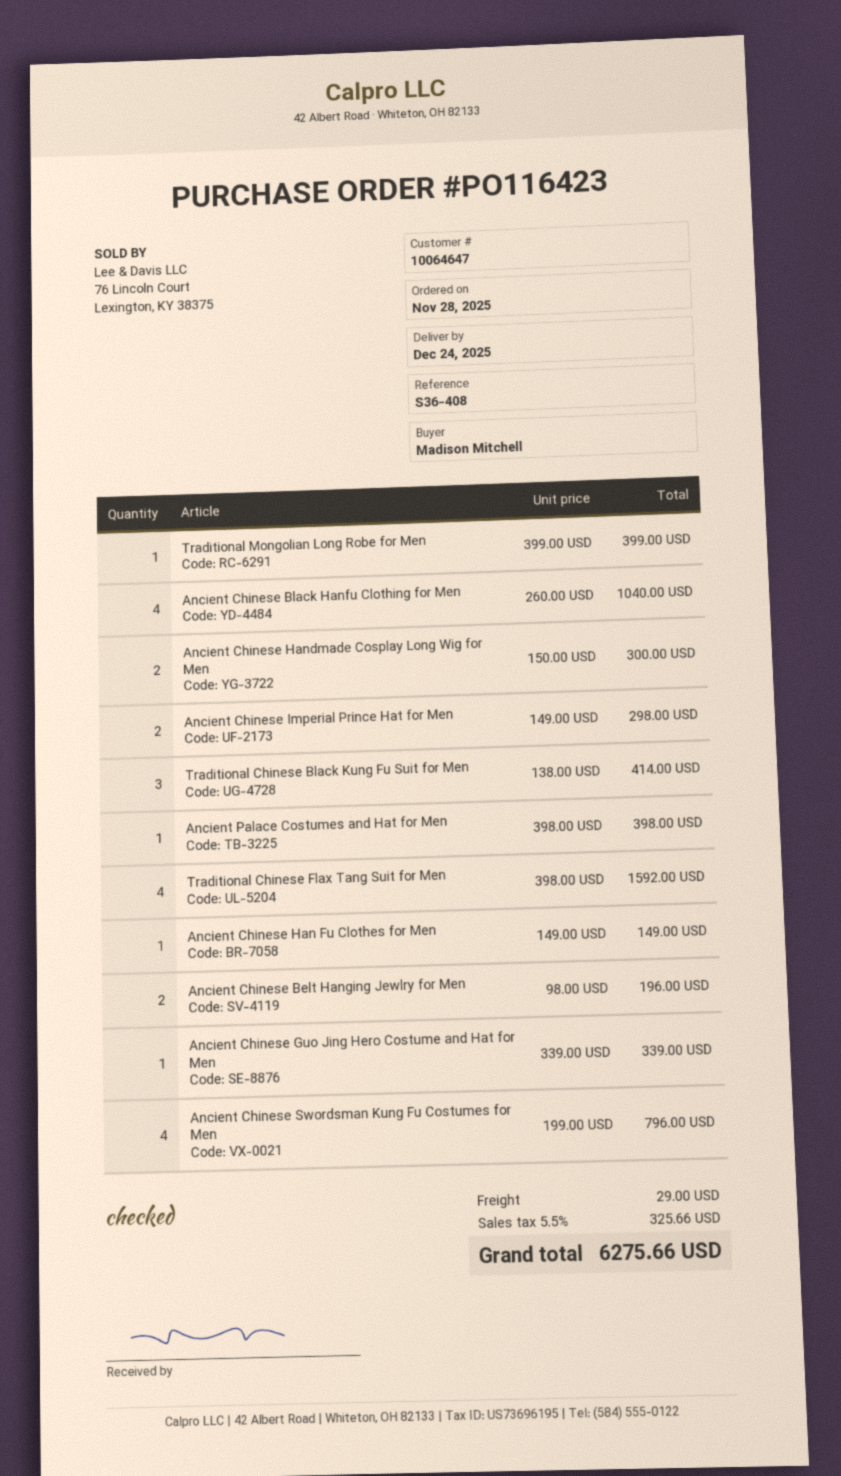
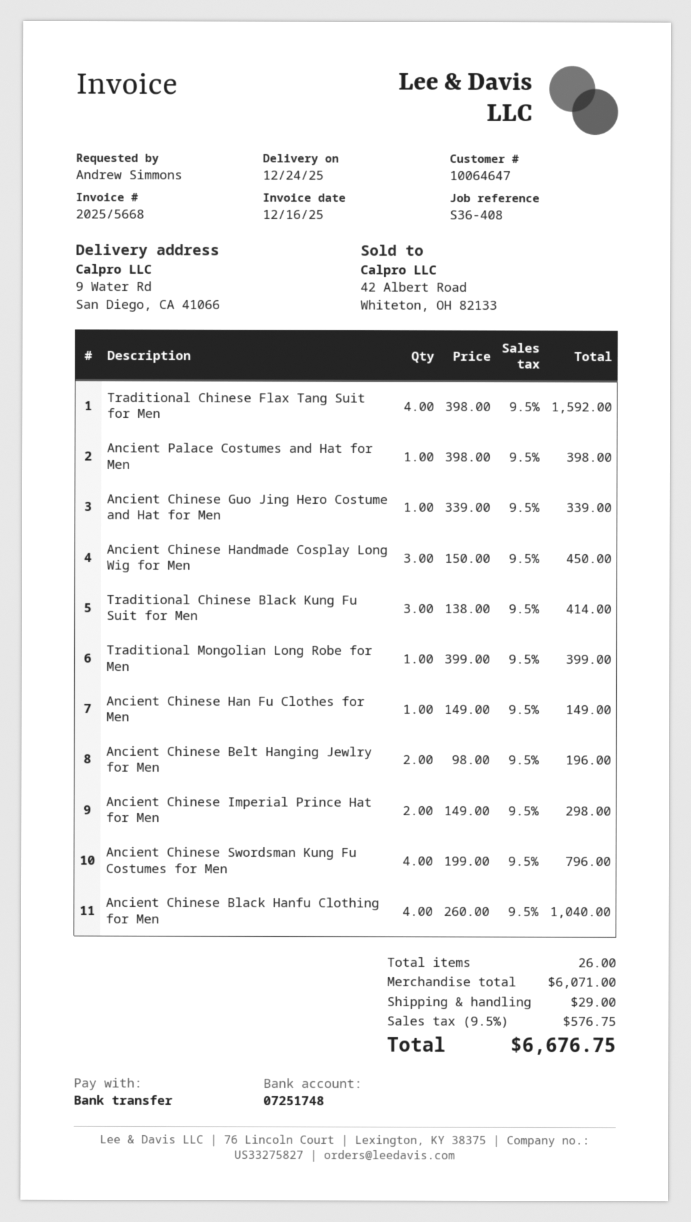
ordered by: Madison Mitchell -> Andrew Simmons
Ancient Chinese Handmade Cosplay Long Wig for Men: 2 x 150.00 = 300.00 -> 3 x 150.00 = 450.00
tax: 5.5% = 325.66 -> 9.5% = 576.75
total: 6275.66 -> 6676.75

